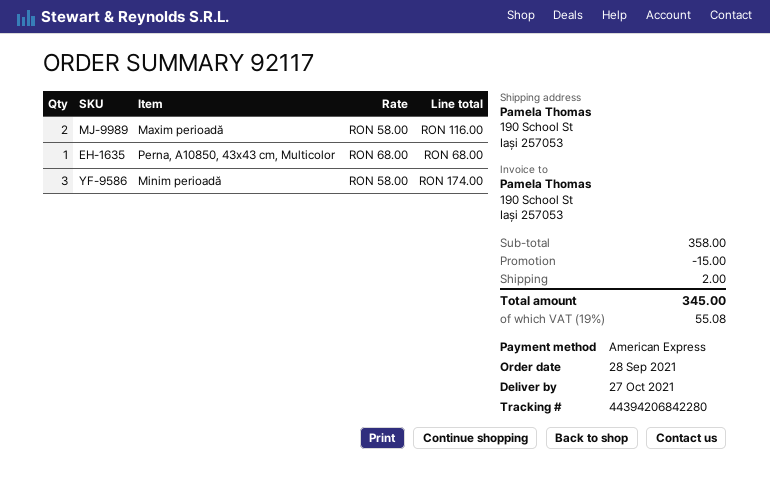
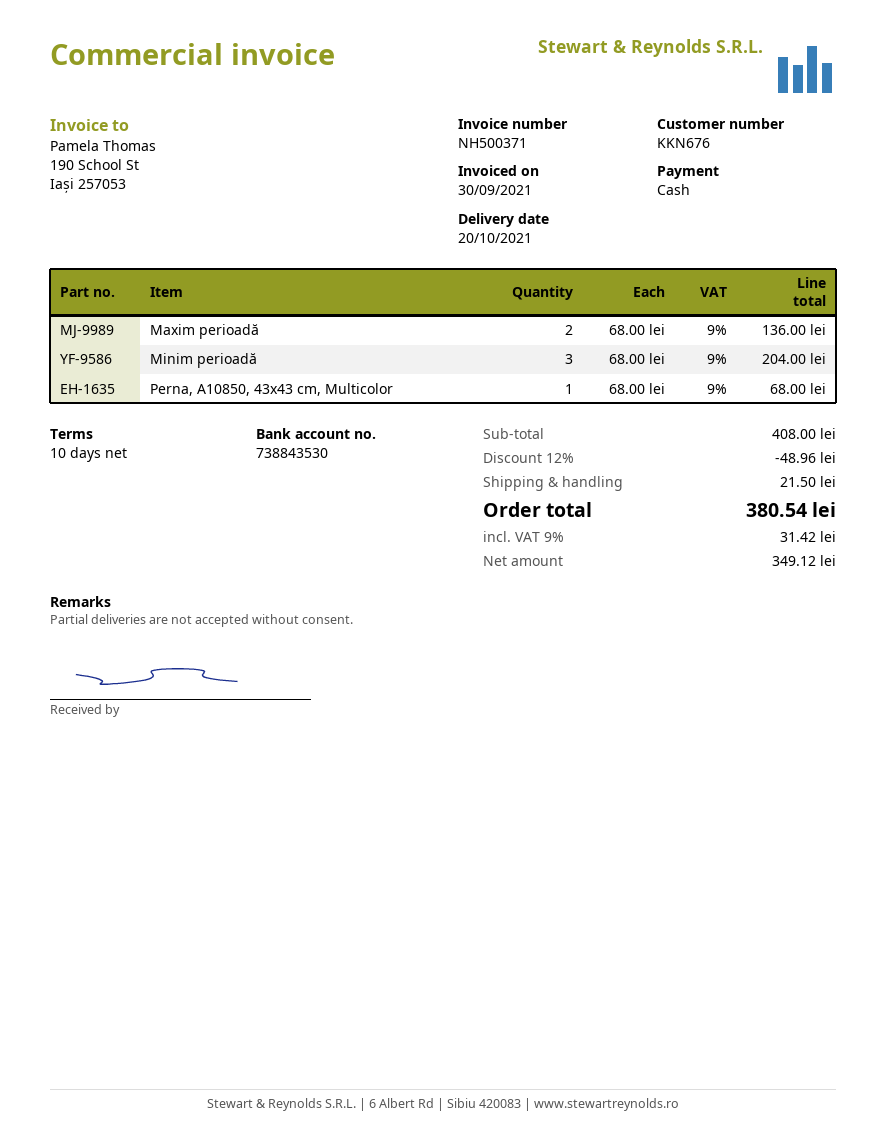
delivery date: 2021-10-27 -> 2021-10-20
payment method: American Express -> cash
Maxim perioadă: 2 x 58.00 = 116.00 -> 2 x 68.00 = 136.00
Minim perioadă: 3 x 58.00 = 174.00 -> 3 x 68.00 = 204.00
subtotal: 358.00 -> 408.00
discount: 15.00 -> 48.96
shipping: 2.00 -> 21.50
tax: 19% = 55.08 -> 9% = 31.42
total: 345.00 -> 380.54

